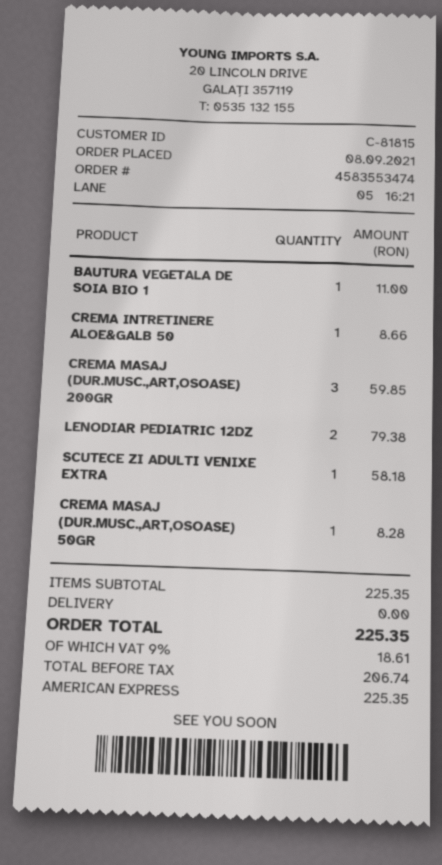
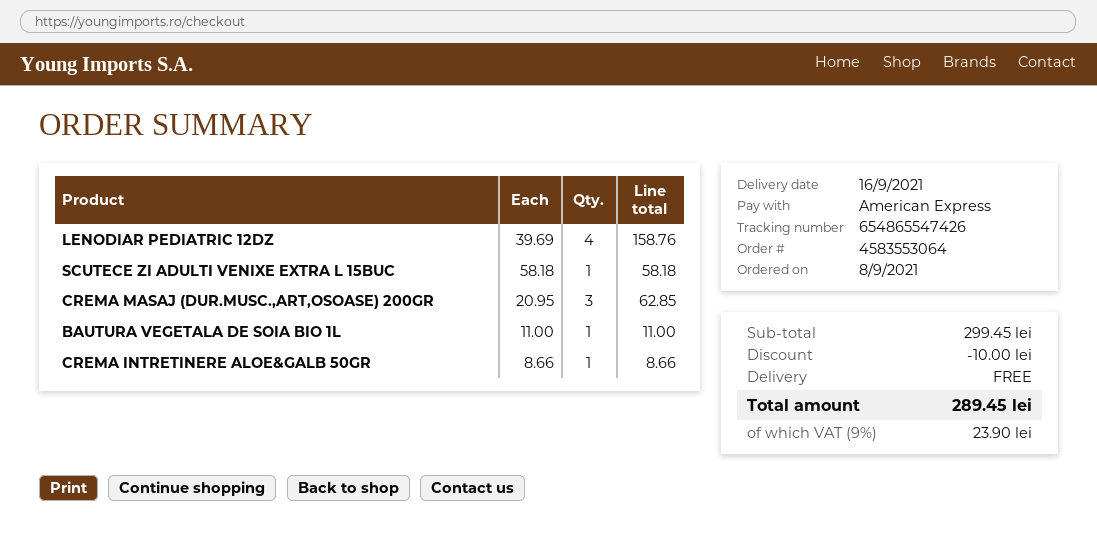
order number: 4583553474 -> 4583553064
CREMA MASAJ (DUR.MUSC.,ART,OSOASE) 200GR: 3 for 59.85 -> 3 for 62.85
LENODIAR PEDIATRIC 12DZ: 2 for 79.38 -> 4 for 158.76
CREMA MASAJ (DUR.MUSC.,ART,OSOASE) 50GR: 1 for 8.28 -> none
subtotal: 225.35 -> 299.45
discount: none -> 10.00
tax: 9% = 18.61 -> 9% = 23.90
total: 225.35 -> 289.45

